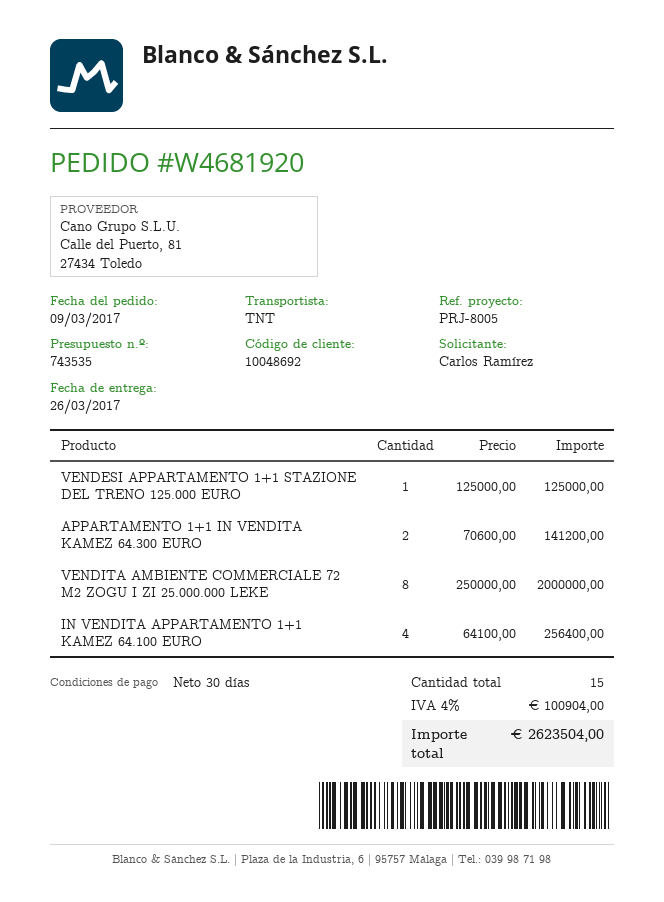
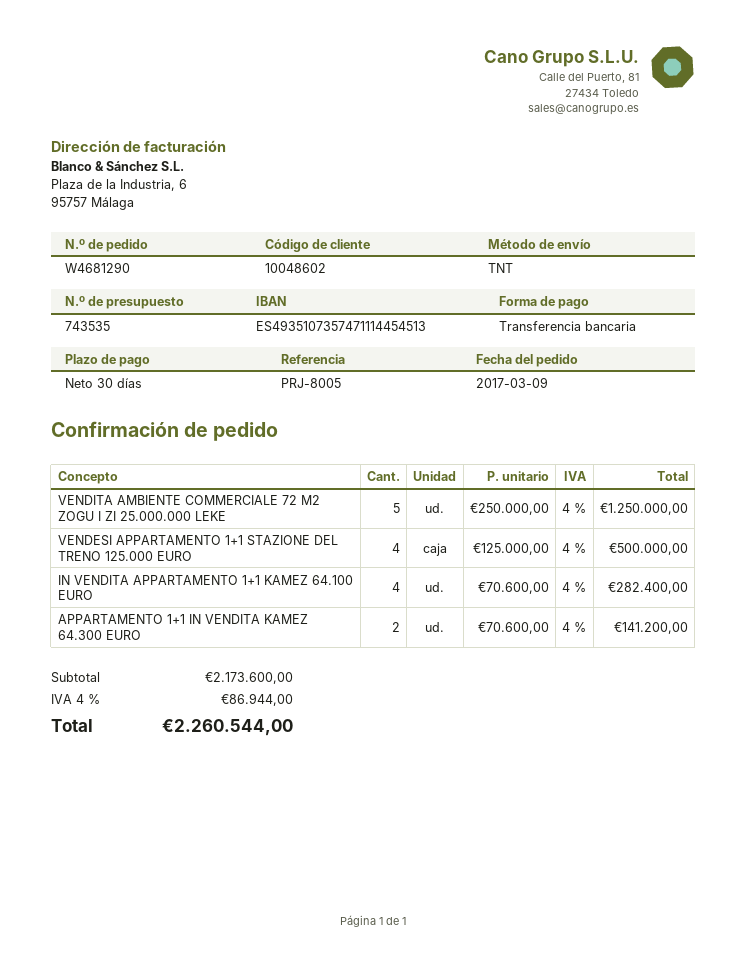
order number: W4681920 -> W4681290
customer number: 10048692 -> 10048602
VENDESI APPARTAMENTO 1+1 STAZIONE DEL TRENO 125.000 EURO: 1 x 125000.00 = 125000.00 -> 4 x 125000.00 = 500000.00
VENDITA AMBIENTE COMMERCIALE 72 M2 ZOGU I ZI 25.000.000 LEKE: 8 x 250000.00 = 2000000.00 -> 5 x 250000.00 = 1250000.00
IN VENDITA APPARTAMENTO 1+1 KAMEZ 64.100 EURO: 4 x 64100.00 = 256400.00 -> 4 x 70600.00 = 282400.00
tax: 4% = 100904.00 -> 4% = 86944.00
total: 2623504.00 -> 2260544.00

